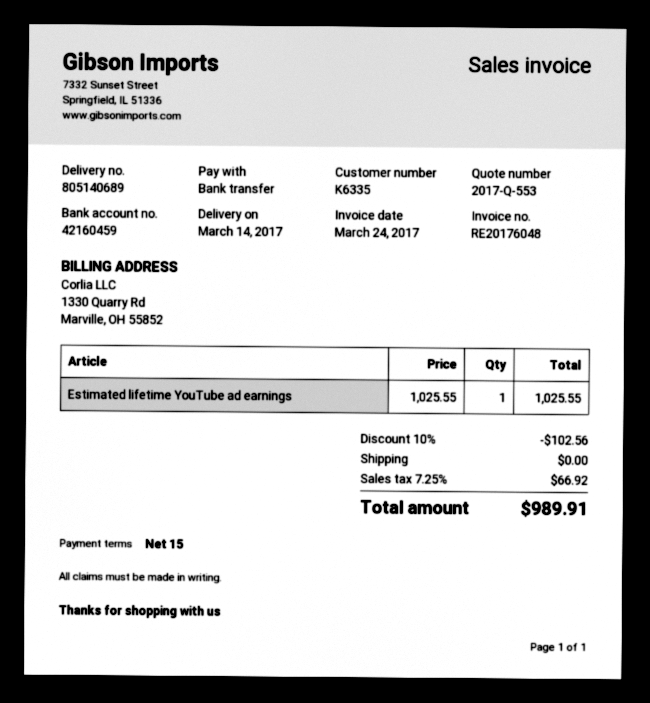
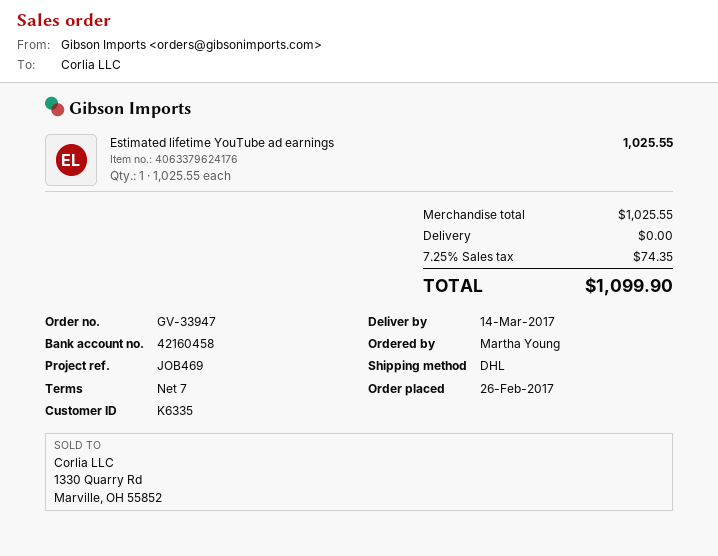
payment terms: 15 days -> 7 days
bank account: 42160459 -> 42160458
discount: 10% = 102.56 -> none
tax: 7.25% = 66.92 -> 7.25% = 74.35
total: 989.91 -> 1099.90

